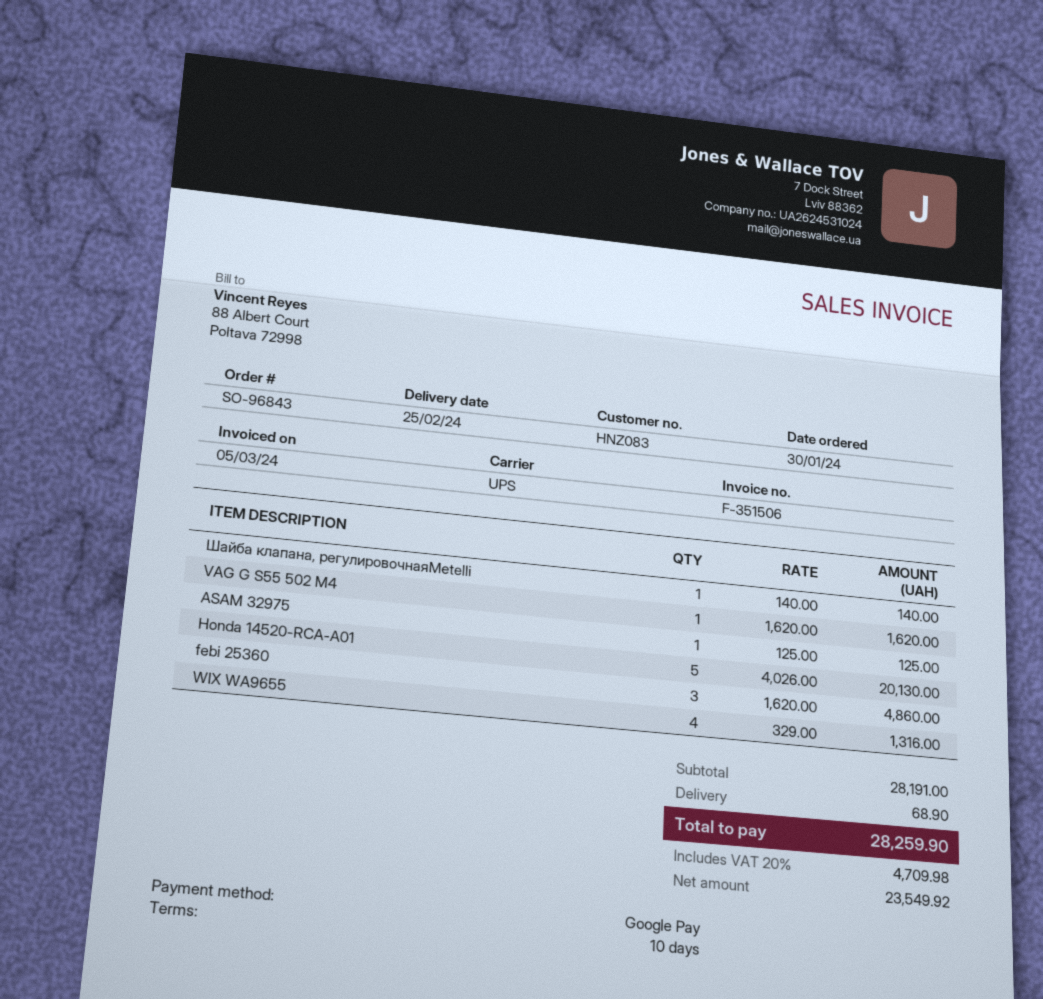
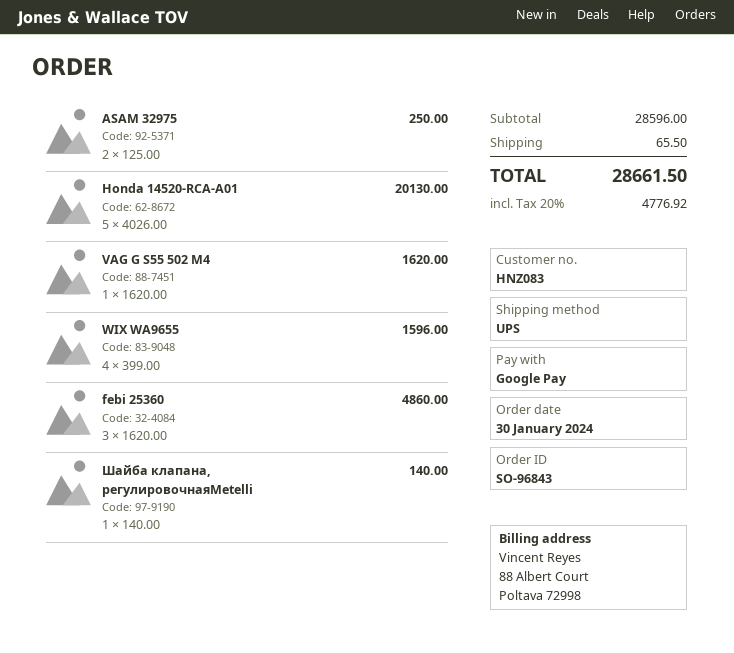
ASAM 32975: 1 x 125.00 = 125.00 -> 2 x 125.00 = 250.00
WIX WA9655: 4 x 329.00 = 1316.00 -> 4 x 399.00 = 1596.00
subtotal: 28191.00 -> 28596.00
shipping: 68.90 -> 65.50
tax: 20% = 4709.98 -> 20% = 4776.92
total: 28259.90 -> 28661.50

